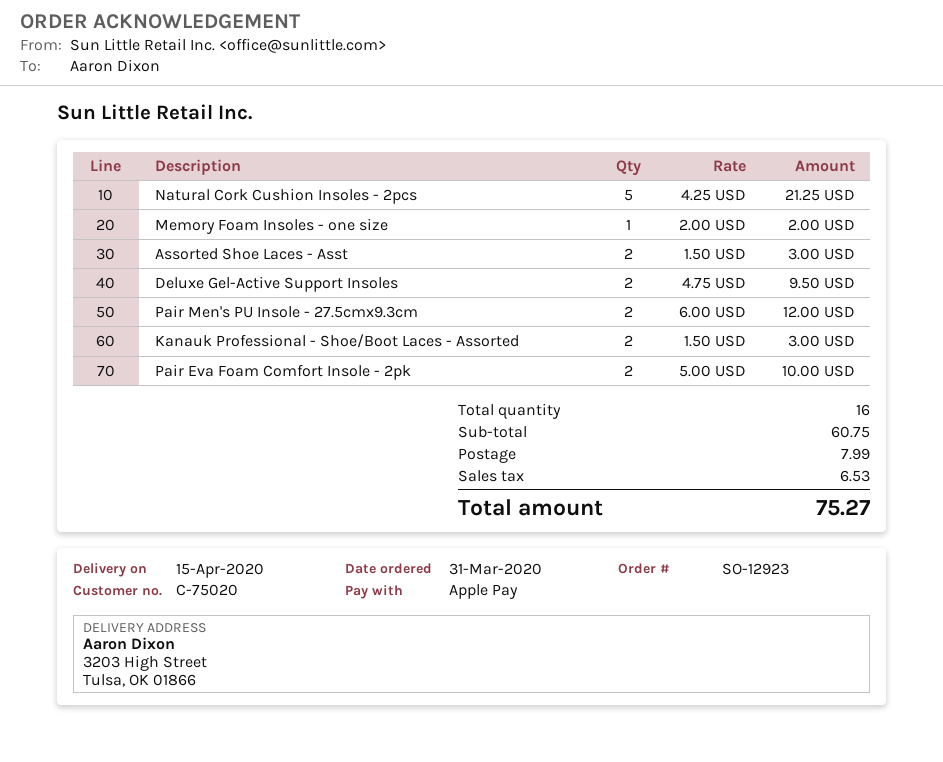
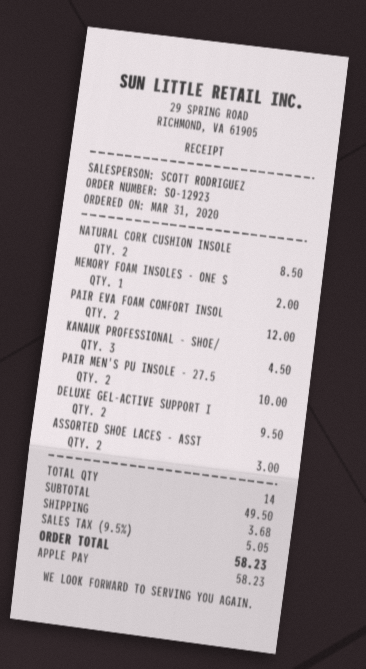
Natural Cork Cushion Insoles - 2pcs: 5 for 21.25 -> 2 for 8.50
Pair Men's PU Insole - 27.5cmx9.3cm: 2 for 12.00 -> 2 for 10.00
Kanauk Professional - Shoe/Boot Laces - Assorted: 2 for 3.00 -> 3 for 4.50
Pair Eva Foam Comfort Insole - 2pk: 2 for 10.00 -> 2 for 12.00
total quantity: 16 -> 14
subtotal: 60.75 -> 49.50
shipping: 7.99 -> 3.68
tax: 6.53 -> 5.05
total: 75.27 -> 58.23

